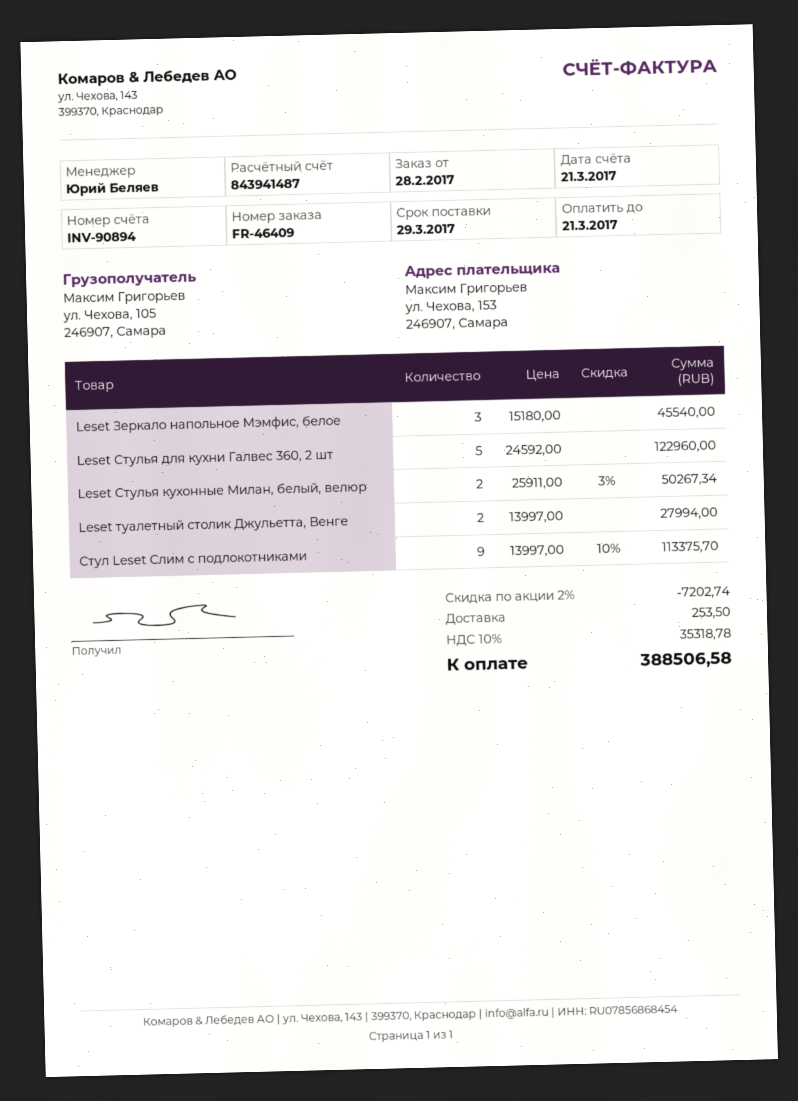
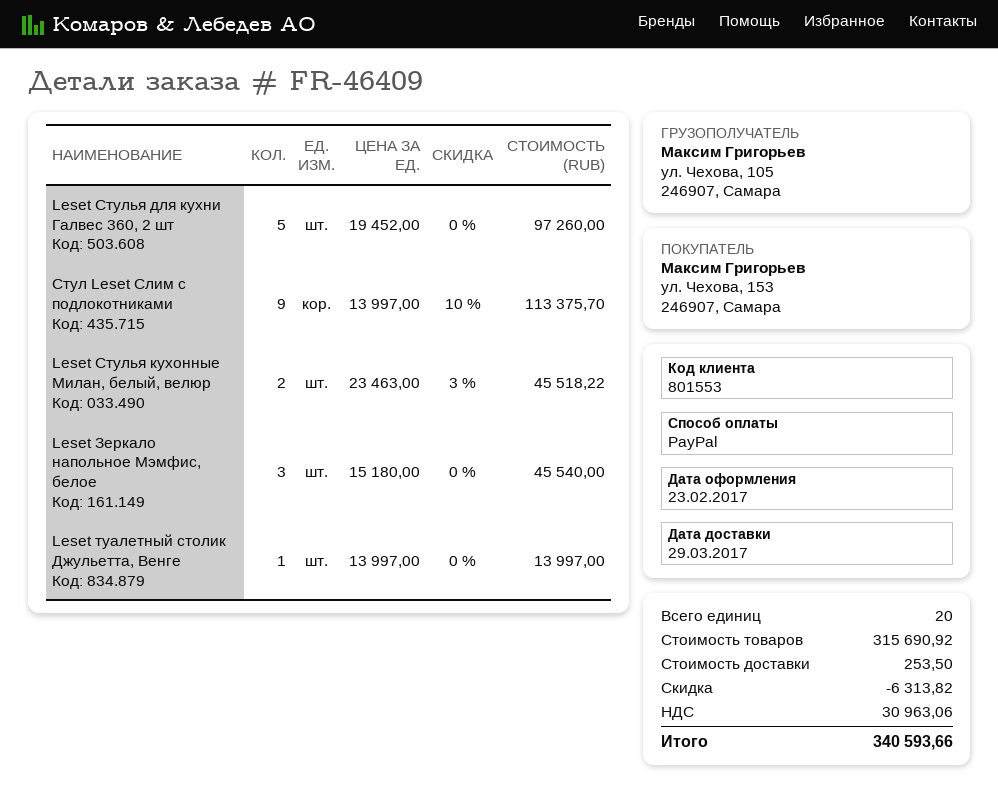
order date: 2017-02-28 -> 2017-02-23
Leset Стулья для кухни Галвес 360, 2 шт: 5 x 24592.00 = 122960.00 -> 5 x 19452.00 = 97260.00
Leset Стулья кухонные Милан, белый, велюр: 2 x 25911.00 - 3% = 50267.34 -> 2 x 23463.00 - 3% = 45518.22
Leset туалетный столик Джульетта, Венге: 2 x 13997.00 = 27994.00 -> 1 x 13997.00 = 13997.00
discount: 7202.74 -> 6313.82
tax: 35318.78 -> 30963.06
total: 388506.58 -> 340593.66

